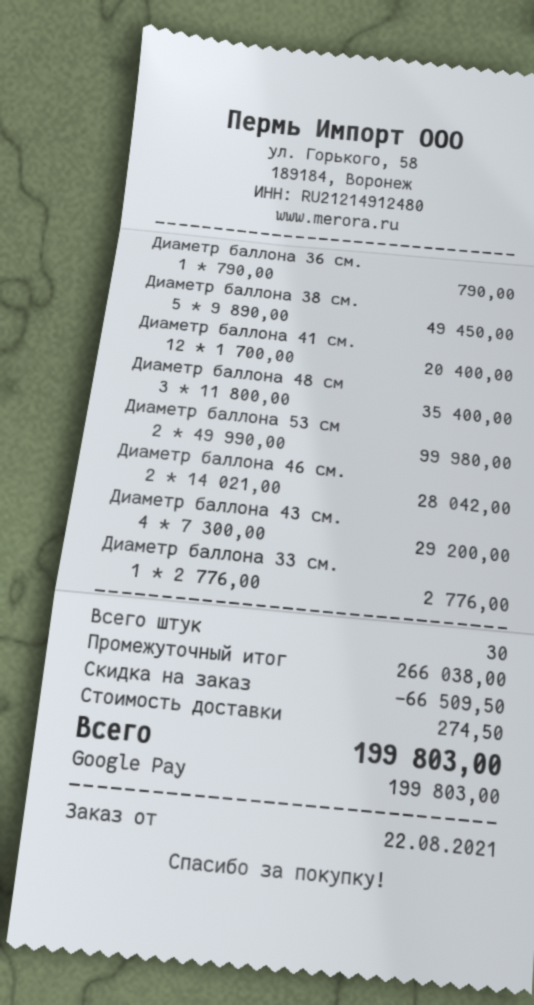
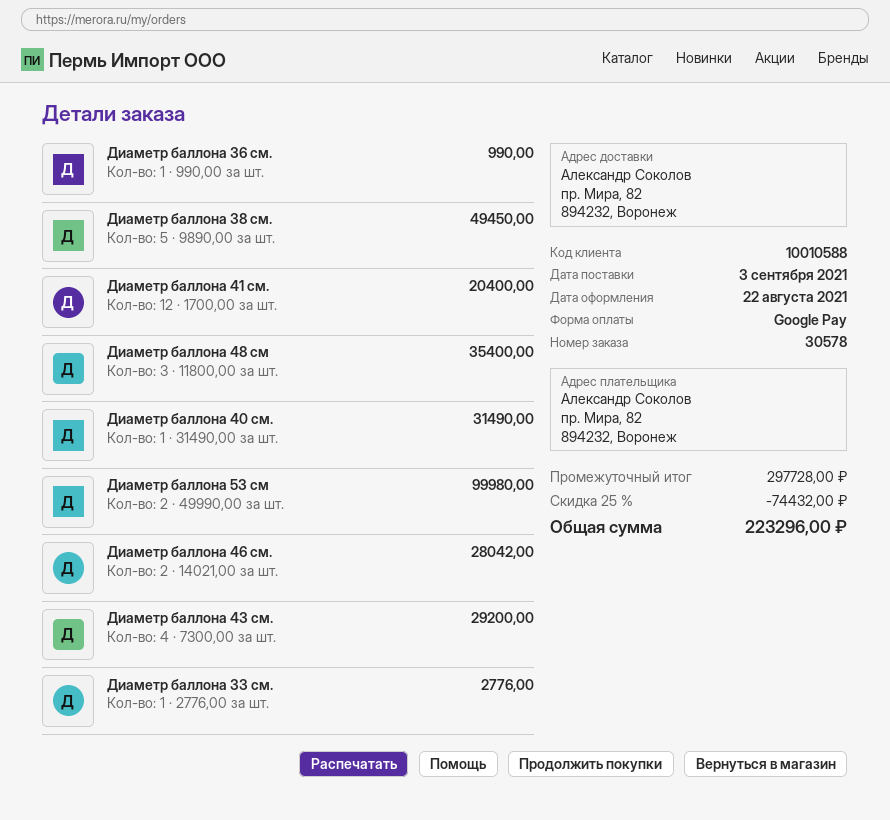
Диаметр баллона 36 см.: 1 x 790.00 = 790.00 -> 1 x 990.00 = 990.00
Диаметр баллона 40 см.: none -> 1 x 31490.00 = 31490.00
subtotal: 266038.00 -> 297728.00
discount: 66509.50 -> 74432.00
shipping: 274.50 -> none
total: 199803.00 -> 223296.00

